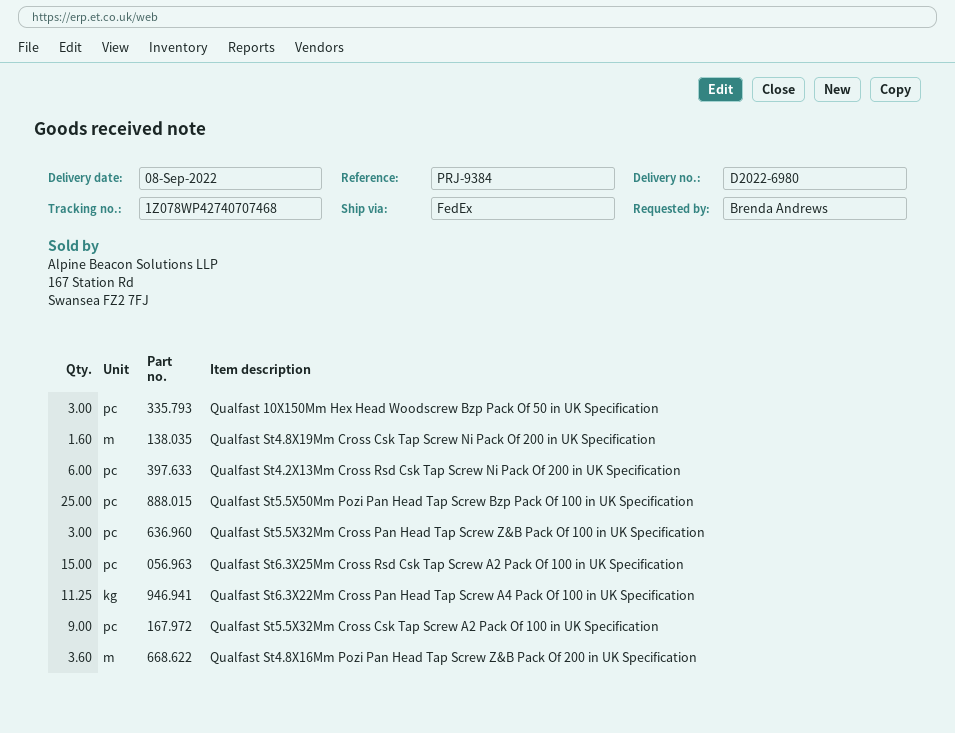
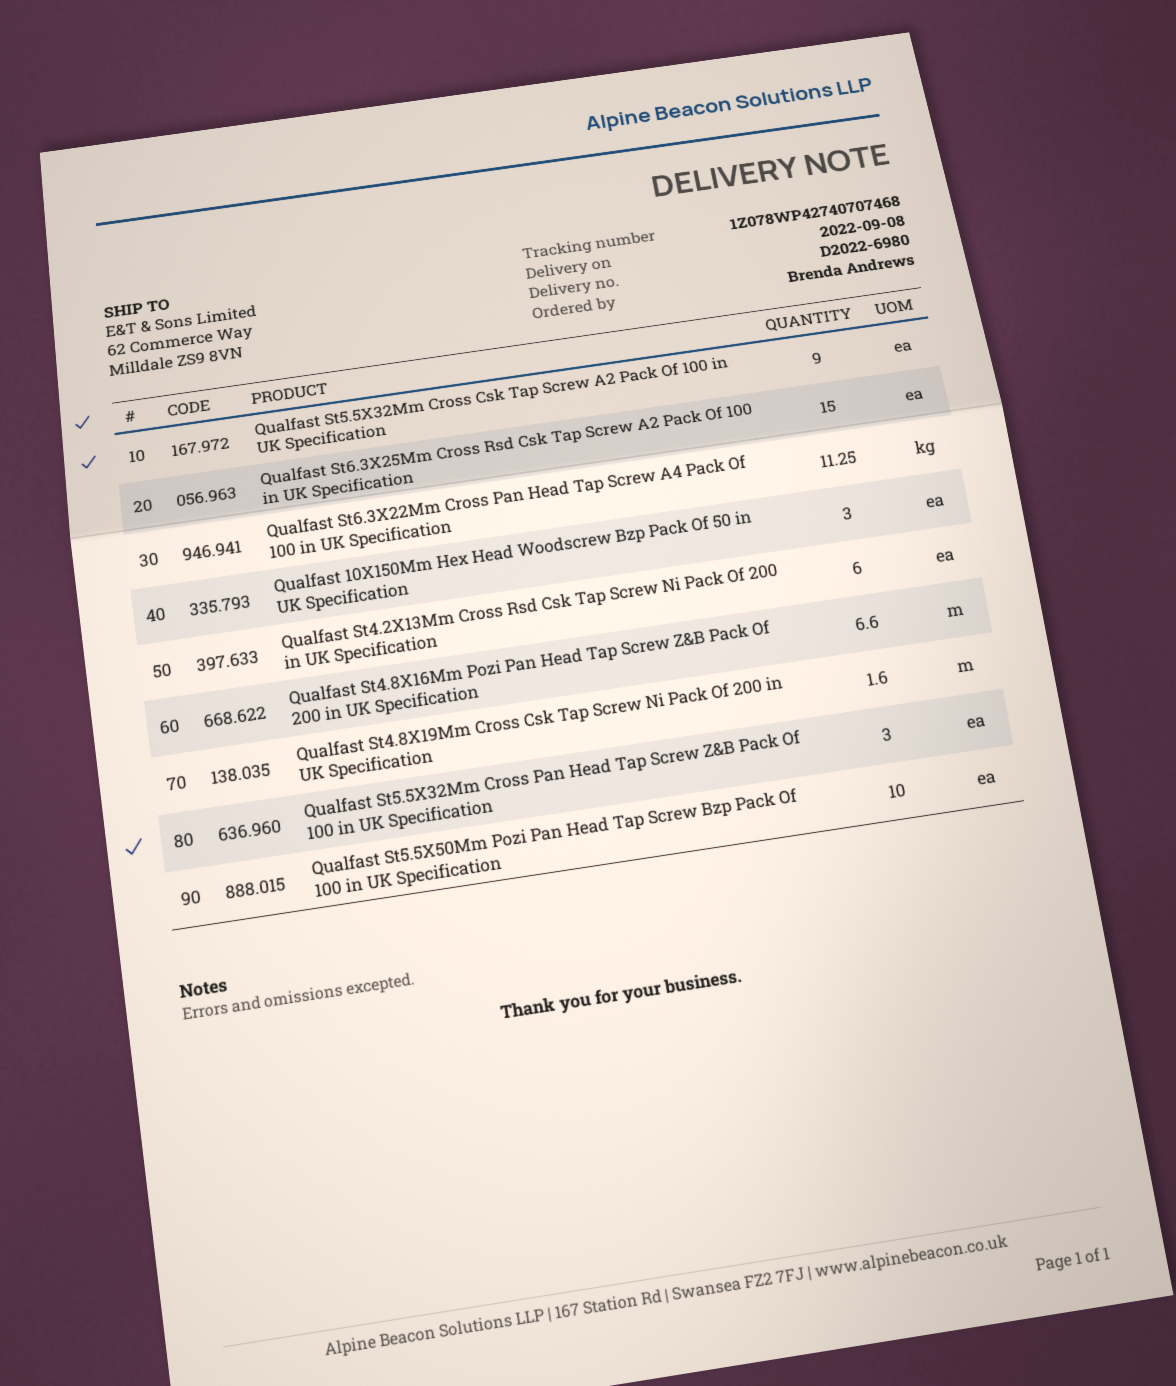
Qualfast St5.5X50Mm Pozi Pan Head Tap Screw Bzp Pack Of 100 in UK Specification: 25 -> 10
Qualfast St4.8X16Mm Pozi Pan Head Tap Screw Z&B Pack Of 200 in UK Specification: 3.6 -> 6.6

